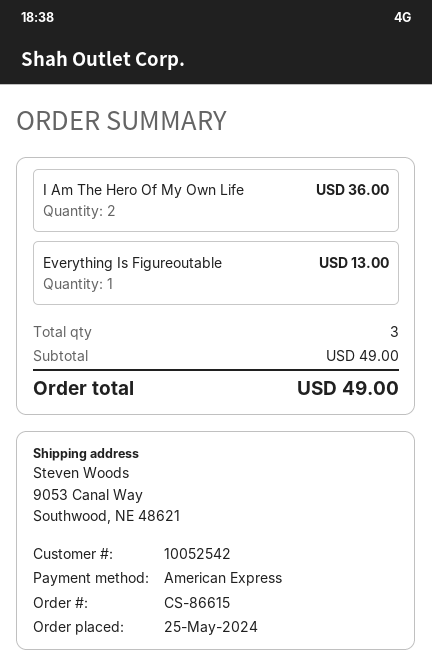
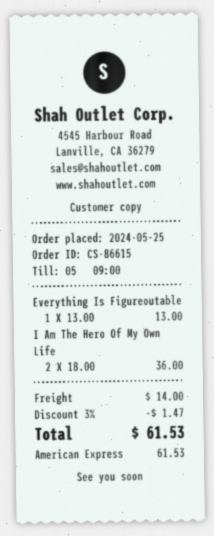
discount: none -> 3% = 1.47
shipping: none -> 14.00
total: 49.00 -> 61.53

